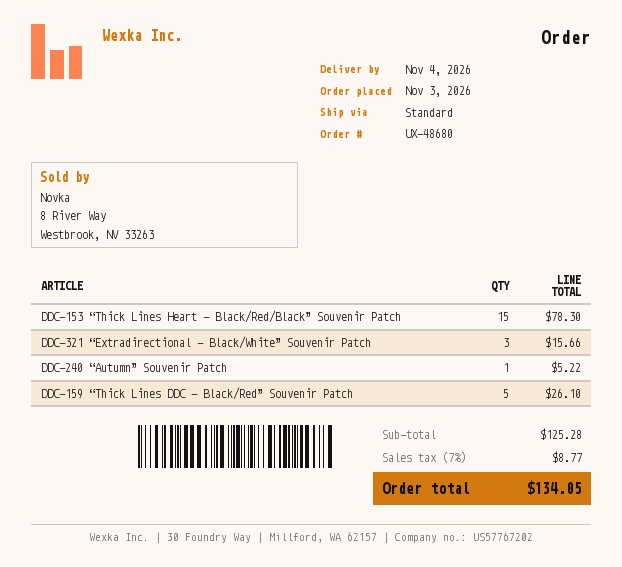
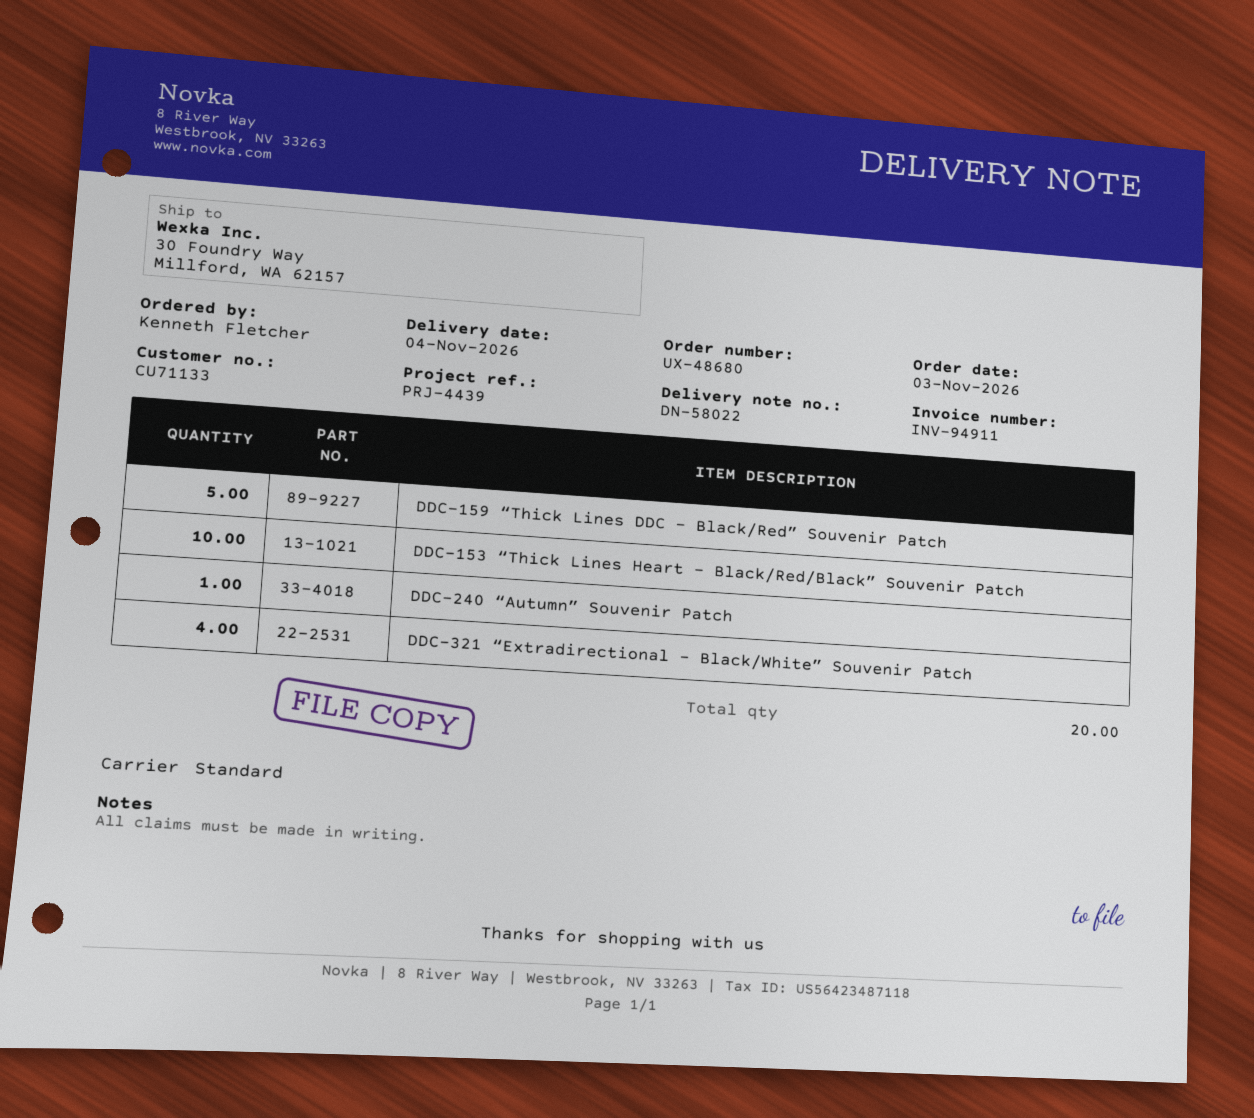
DDC-153 “Thick Lines Heart - Black/Red/Black” Souvenir Patch: 15 -> 10
DDC-321 “Extradirectional - Black/White” Souvenir Patch: 3 -> 4

